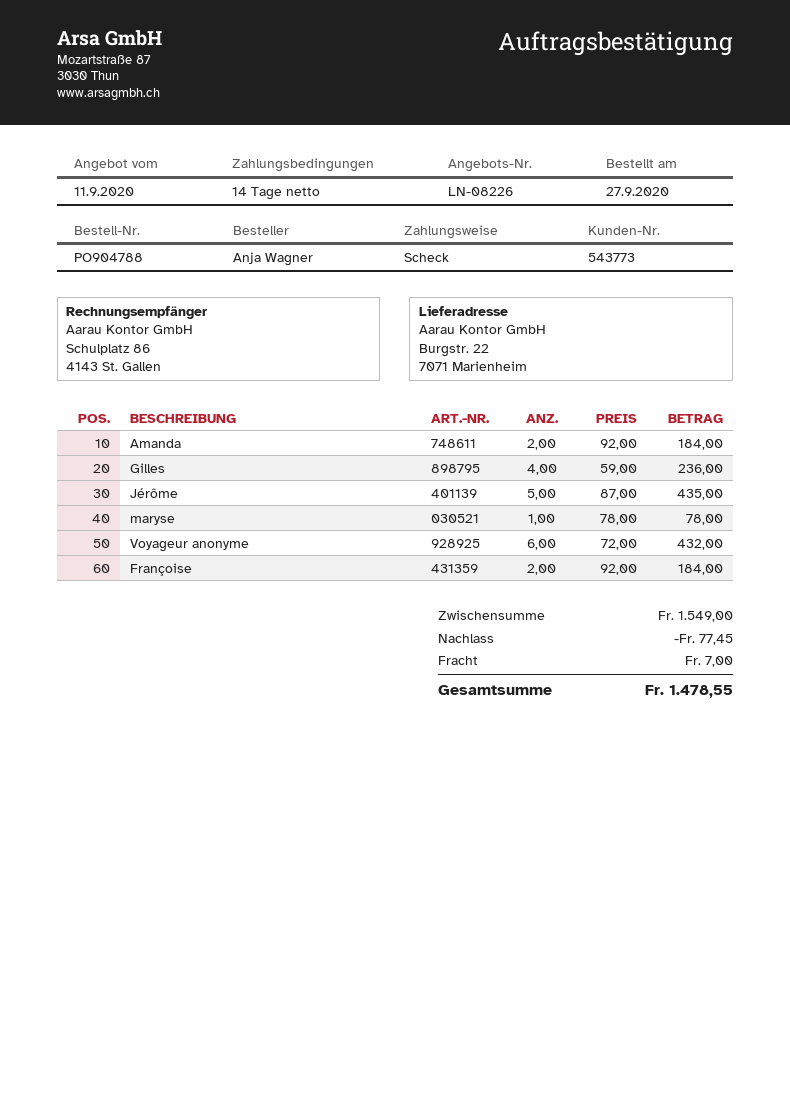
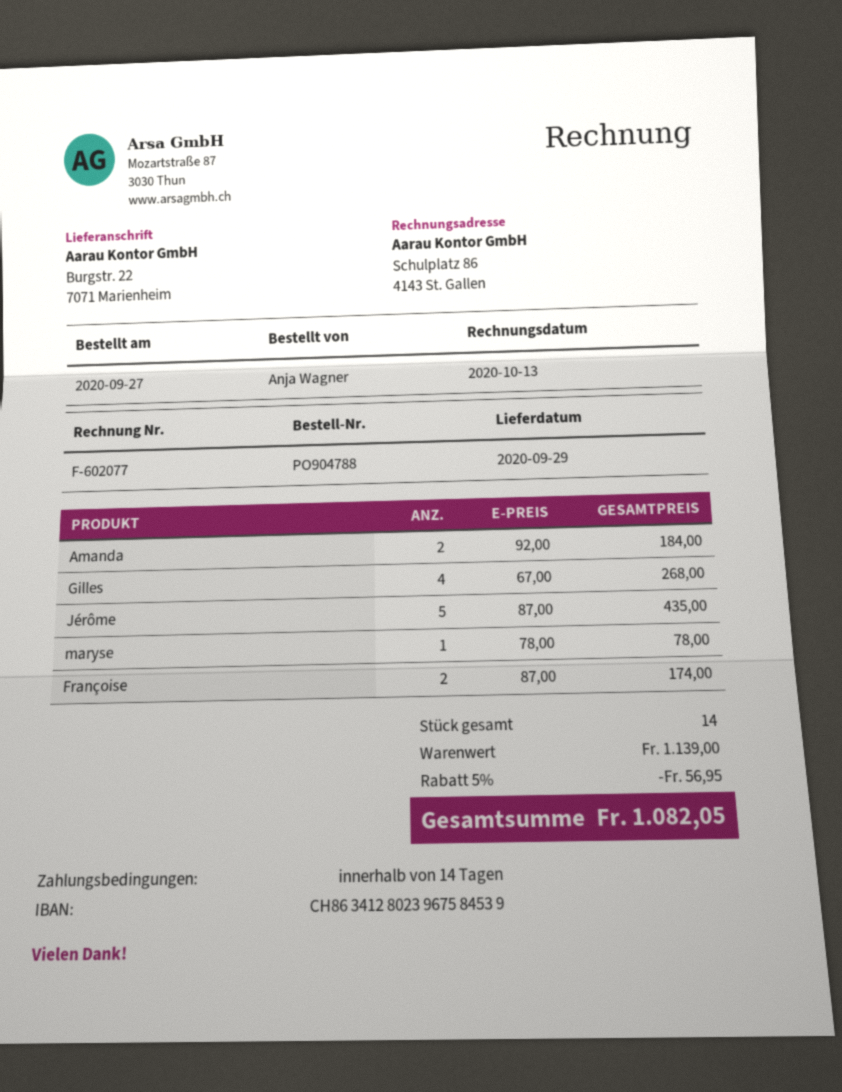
Gilles: 4 x 59.00 = 236.00 -> 4 x 67.00 = 268.00
Voyageur anonyme: 6 x 72.00 = 432.00 -> none
Françoise: 2 x 92.00 = 184.00 -> 2 x 87.00 = 174.00
subtotal: 1549.00 -> 1139.00
discount: 77.45 -> 56.95
shipping: 7.00 -> none
total: 1478.55 -> 1082.05

